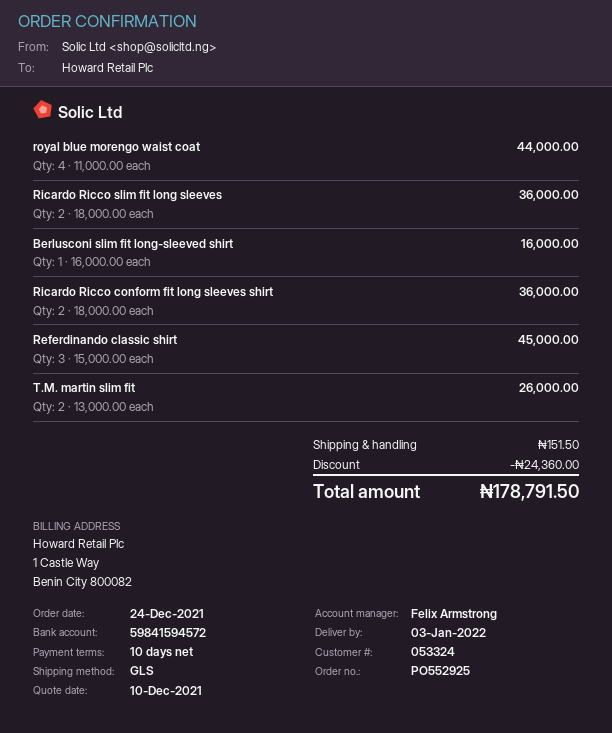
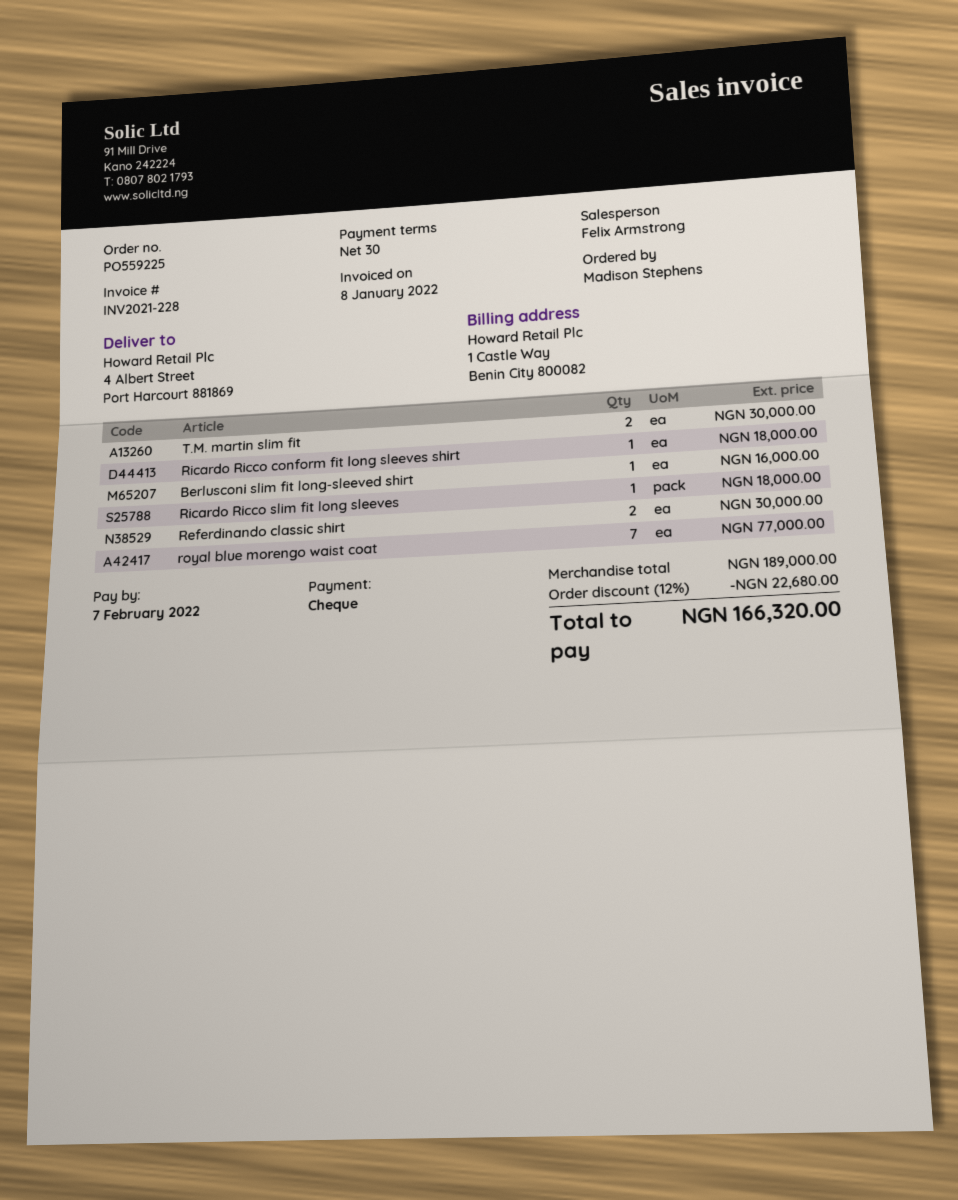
order number: PO552925 -> PO559225
payment terms: 10 days -> 30 days
royal blue morengo waist coat: 4 for 44000.00 -> 7 for 77000.00
Ricardo Ricco slim fit long sleeves: 2 for 36000.00 -> 1 for 18000.00
Ricardo Ricco conform fit long sleeves shirt: 2 for 36000.00 -> 1 for 18000.00
Referdinando classic shirt: 3 for 45000.00 -> 2 for 30000.00
T.M. martin slim fit: 2 for 26000.00 -> 2 for 30000.00
discount: 24360.00 -> 22680.00
shipping: 151.50 -> none
total: 178791.50 -> 166320.00

